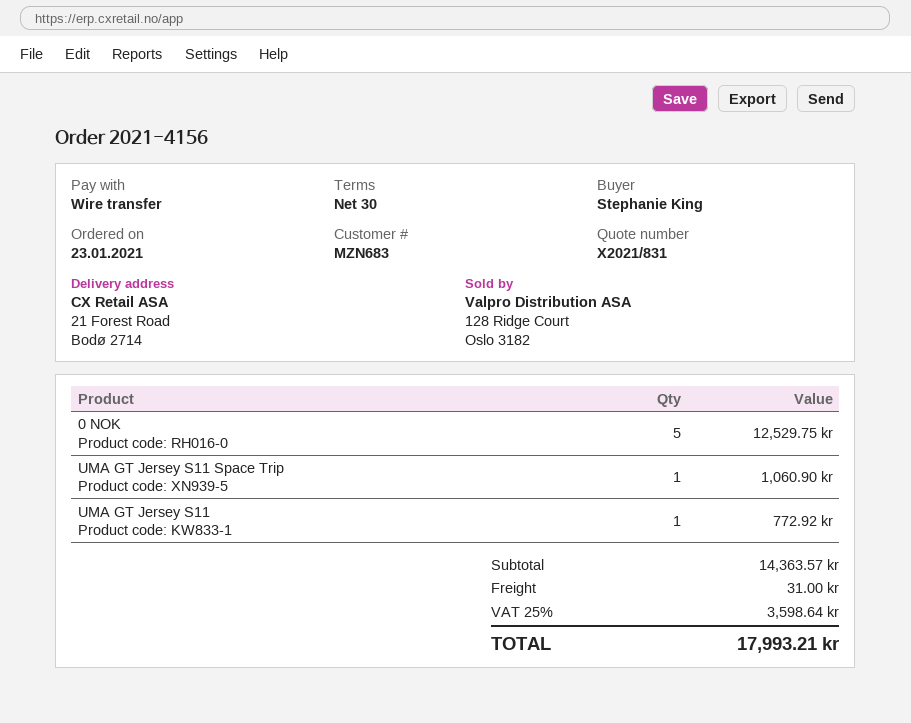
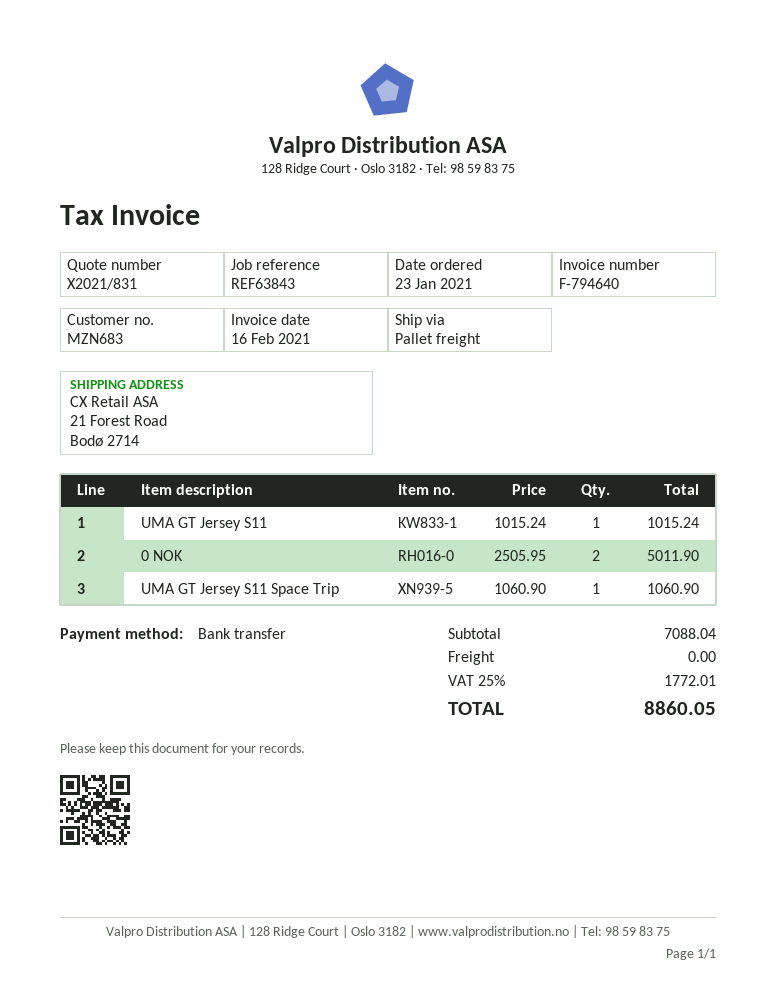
0 NOK: 5 for 12529.75 -> 2 for 5011.90
UMA GT Jersey S11: 1 for 772.92 -> 1 for 1015.24
subtotal: 14363.57 -> 7088.04
shipping: 31.00 -> 0.00
tax: 25% = 3598.64 -> 25% = 1772.01
total: 17993.21 -> 8860.05

